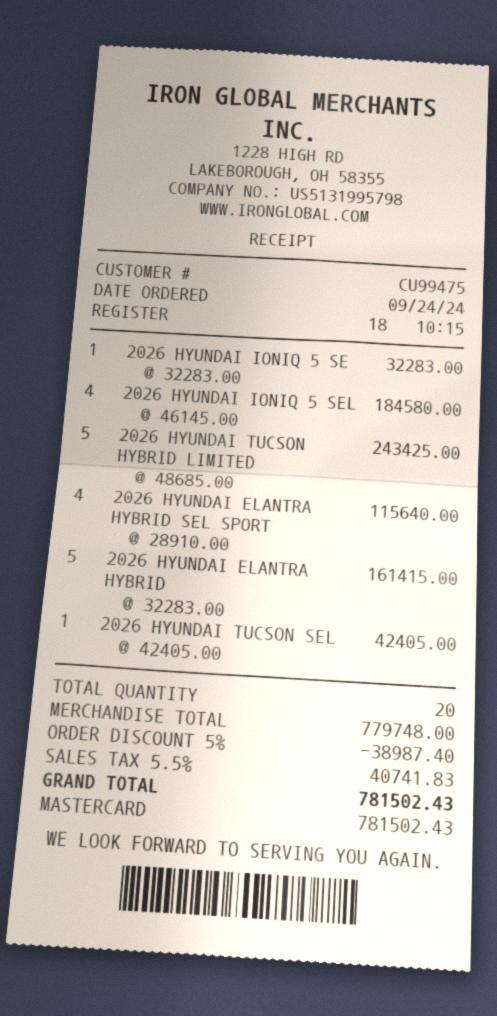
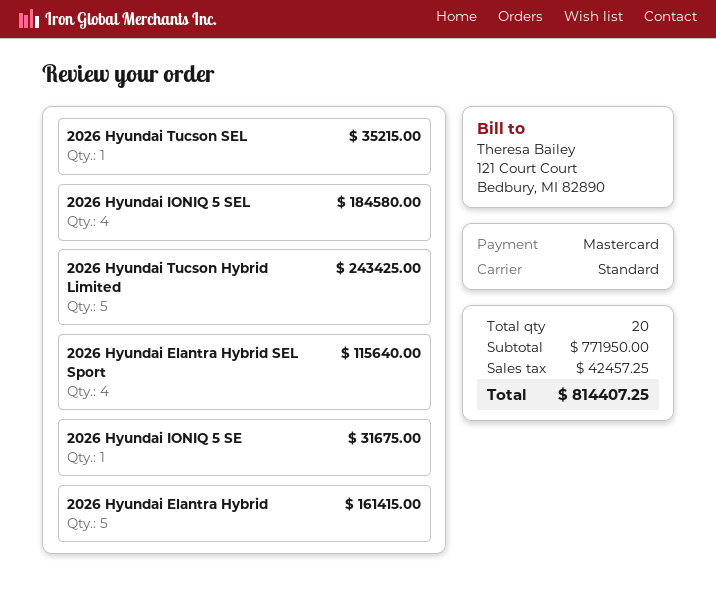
2026 HYUNDAI IONIQ 5 SE: 1 for 32283.00 -> 1 for 31675.00
2026 HYUNDAI TUCSON SEL: 1 for 42405.00 -> 1 for 35215.00
subtotal: 779748.00 -> 771950.00
discount: 5% = 38987.40 -> none
tax: 40741.83 -> 42457.25
total: 781502.43 -> 814407.25

